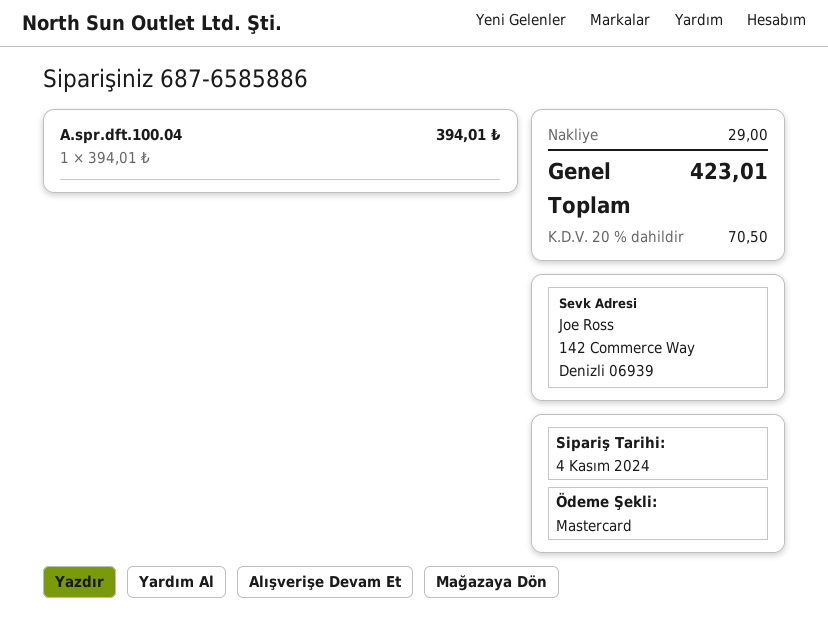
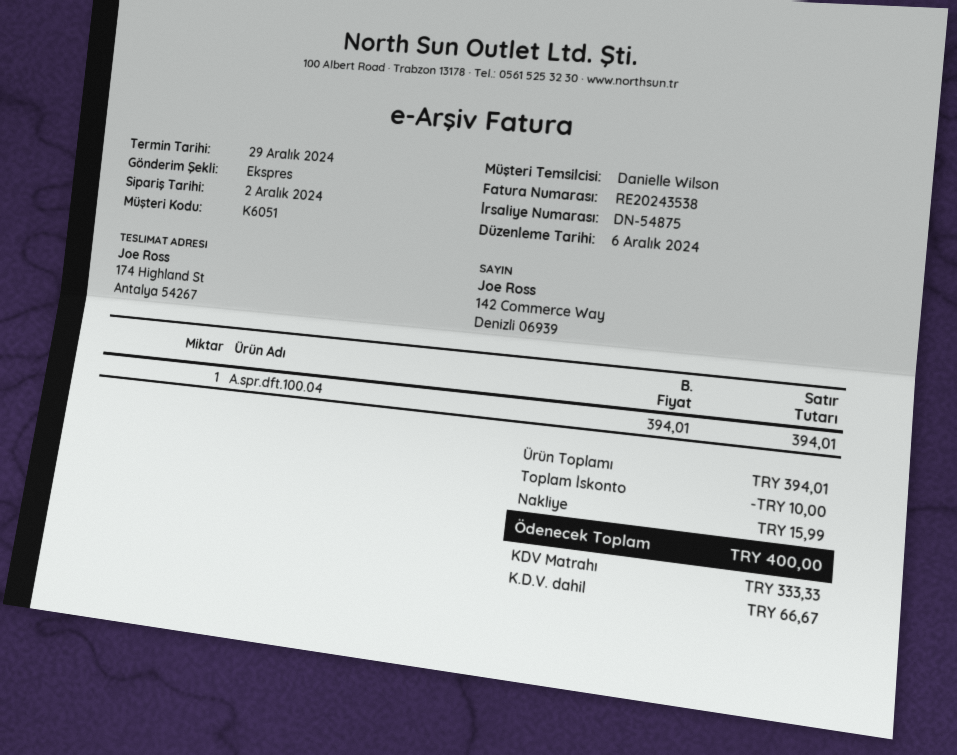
order date: 2024-11-04 -> 2024-12-02
ship to: 142 Commerce Way, Denizli 06939 -> 174 Highland St, Antalya 54267
discount: none -> 10.00
shipping: 29.00 -> 15.99
tax: 70.50 -> 66.67
total: 423.01 -> 400.00

